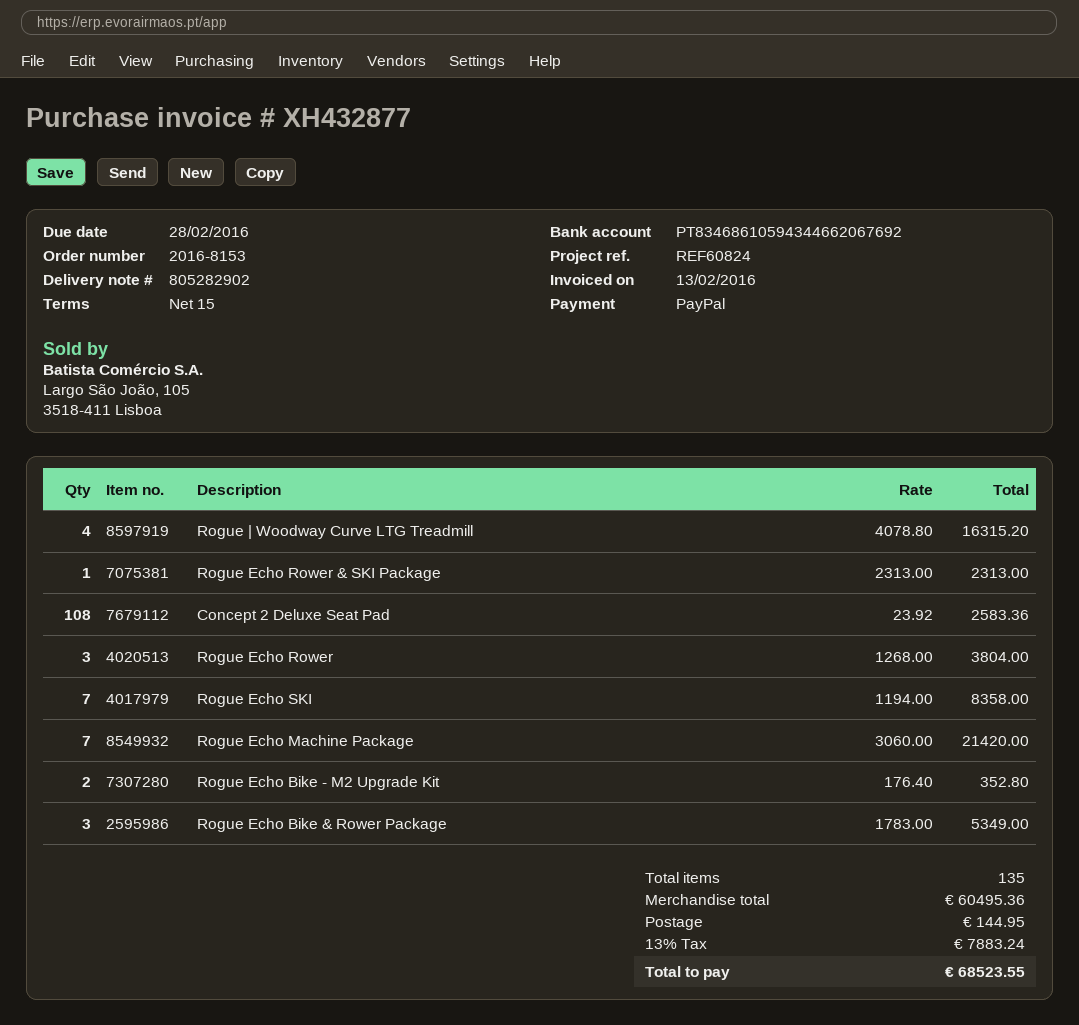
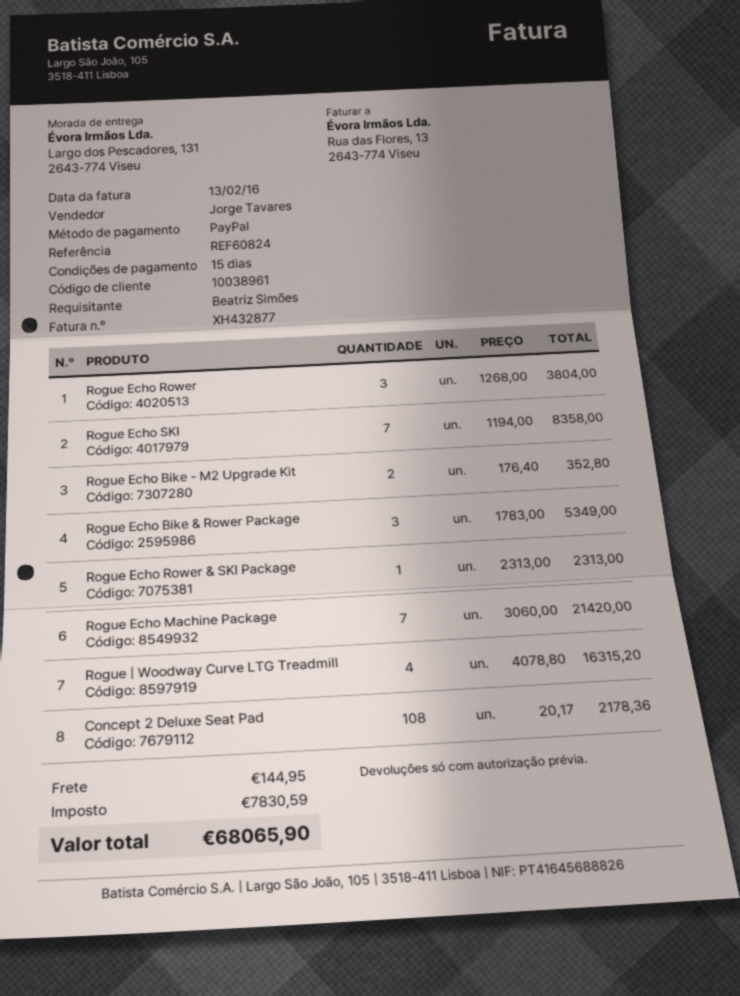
Concept 2 Deluxe Seat Pad: 108 x 23.92 = 2583.36 -> 108 x 20.17 = 2178.36
tax: 7883.24 -> 7830.59
total: 68523.55 -> 68065.90

